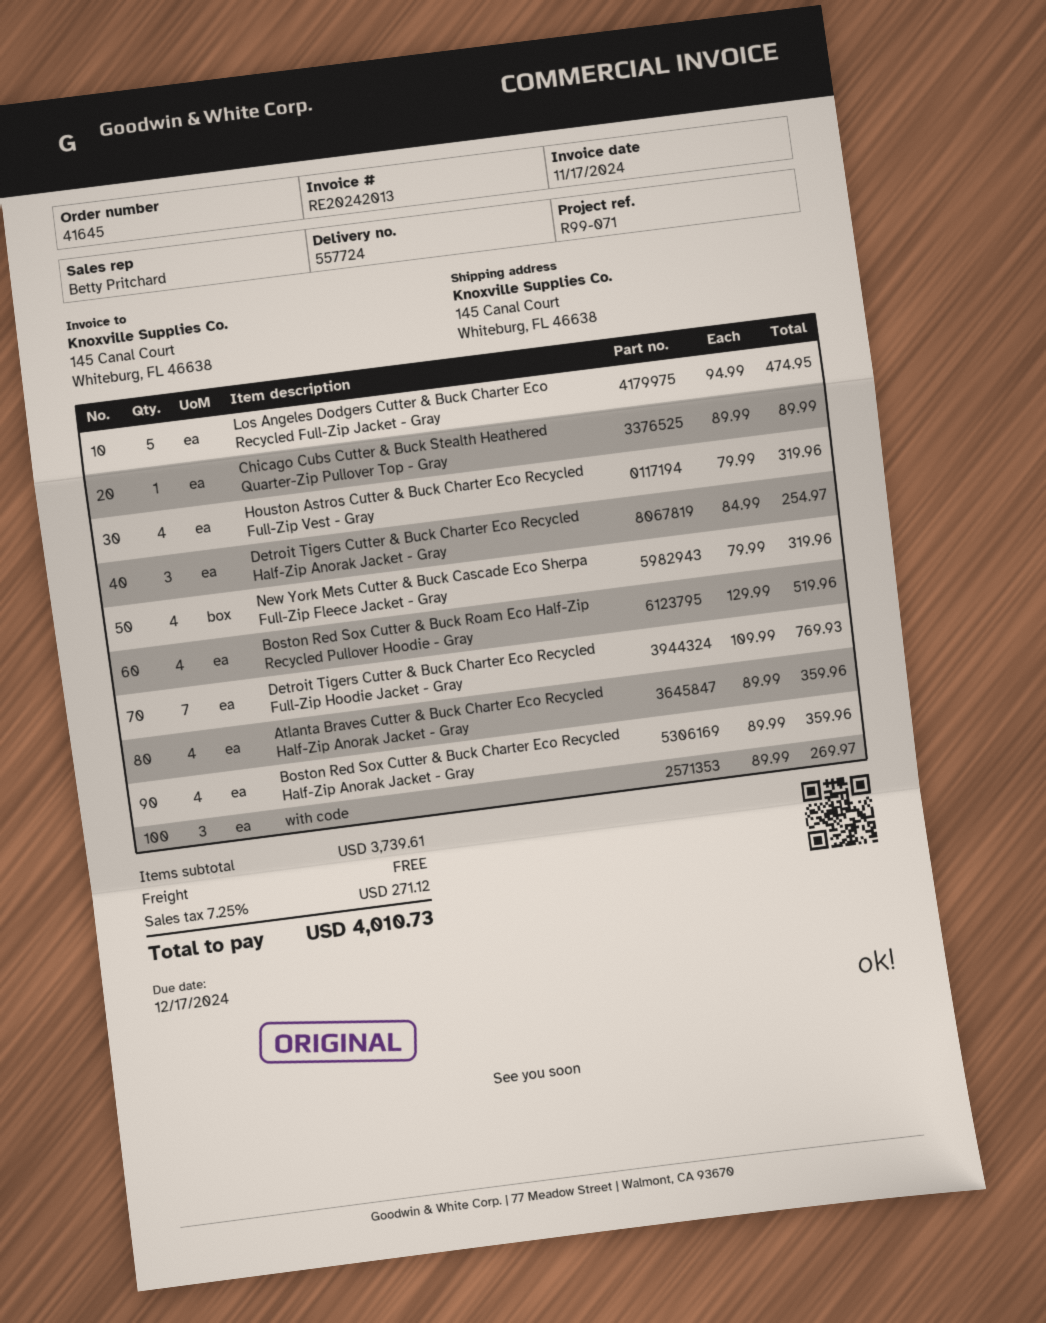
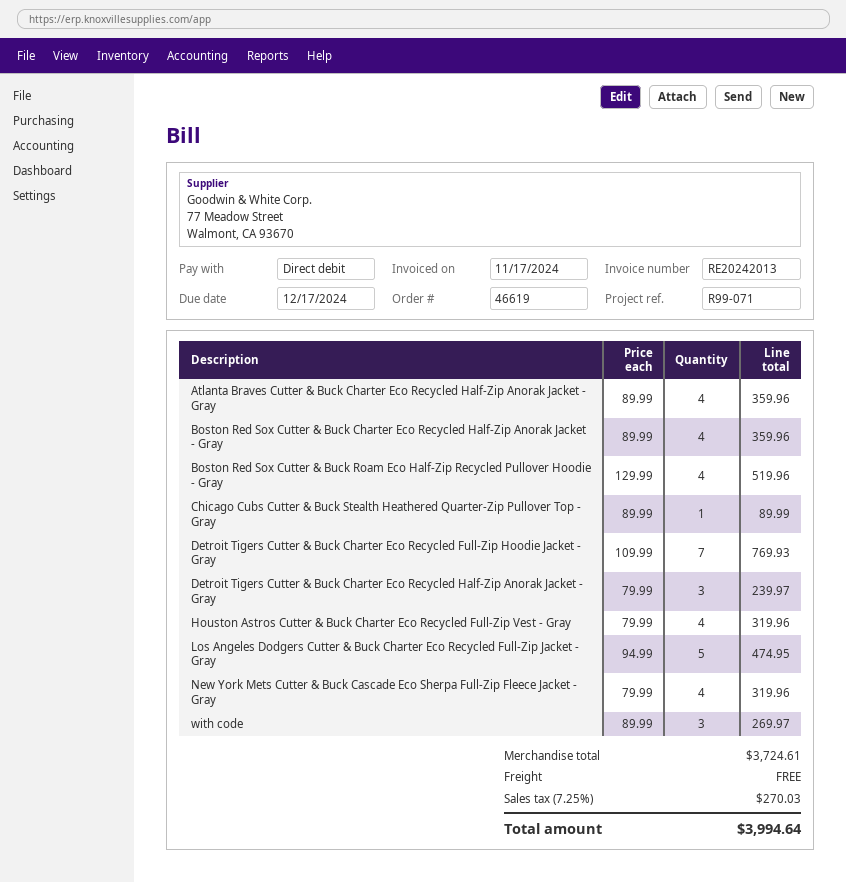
order number: 41645 -> 46619
Detroit Tigers Cutter & Buck Charter Eco Recycled Half-Zip Anorak Jacket - Gray: 3 x 84.99 = 254.97 -> 3 x 79.99 = 239.97
subtotal: 3739.61 -> 3724.61
tax: 7.25% = 271.12 -> 7.25% = 270.03
total: 4010.73 -> 3994.64

